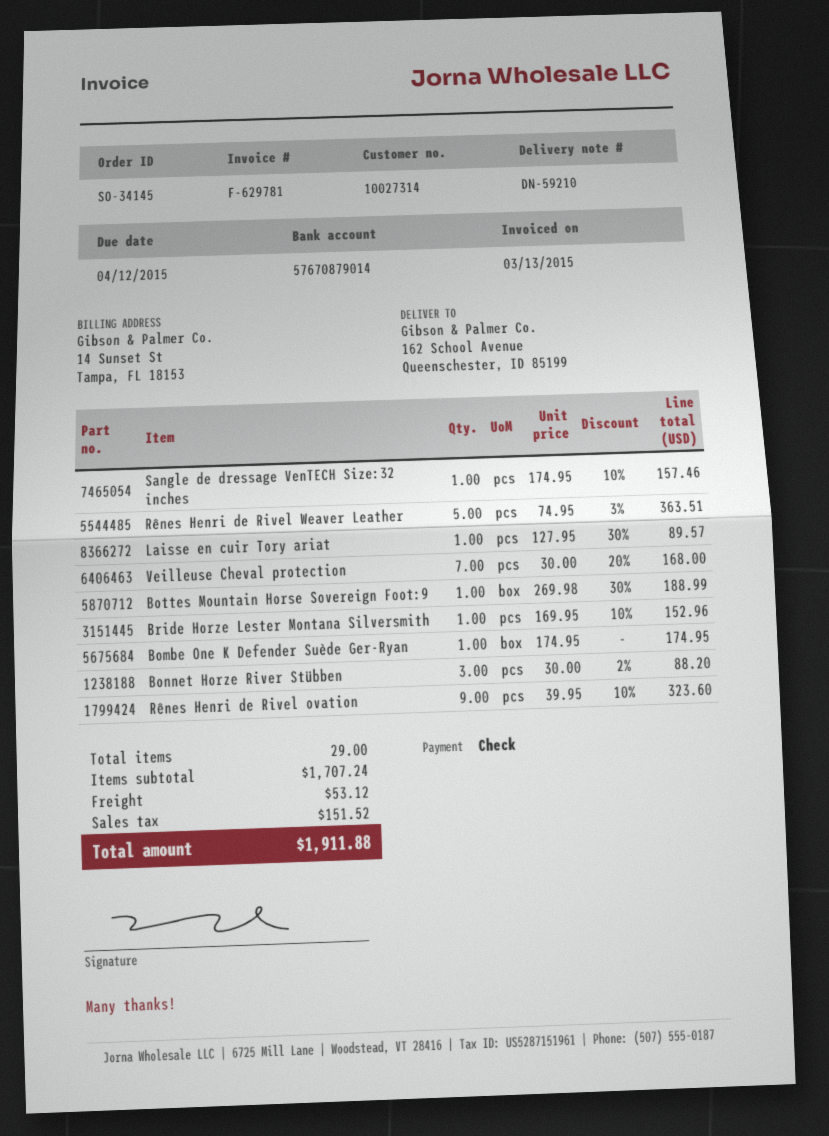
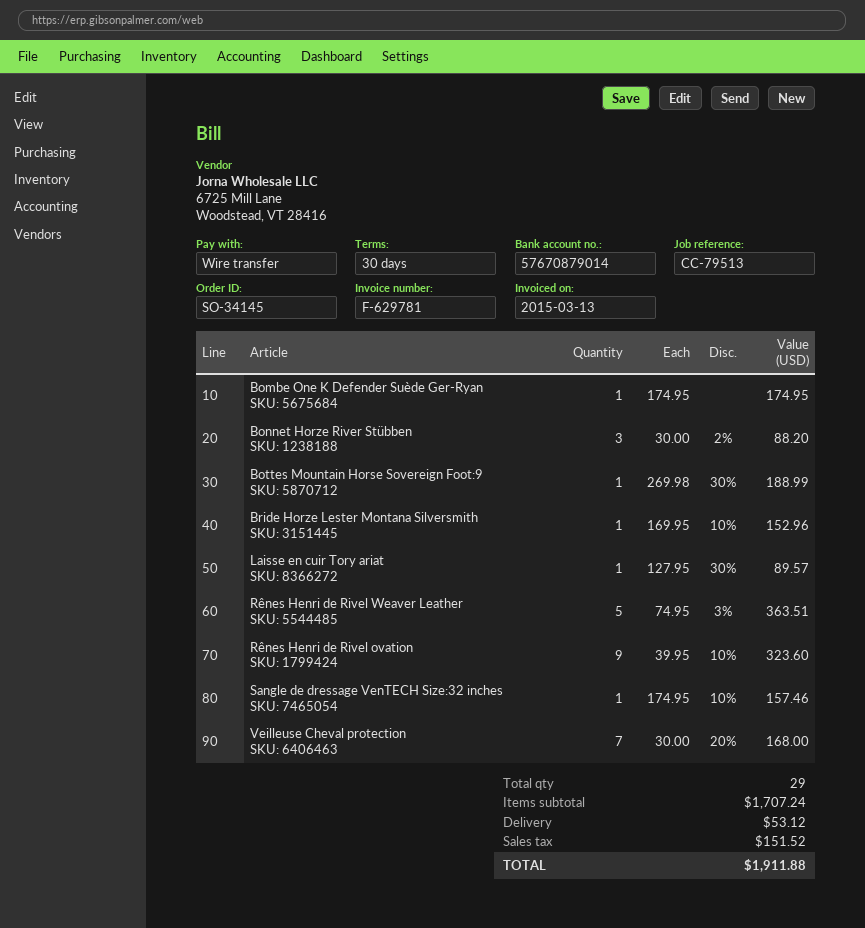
payment method: cheque -> bank transfer

